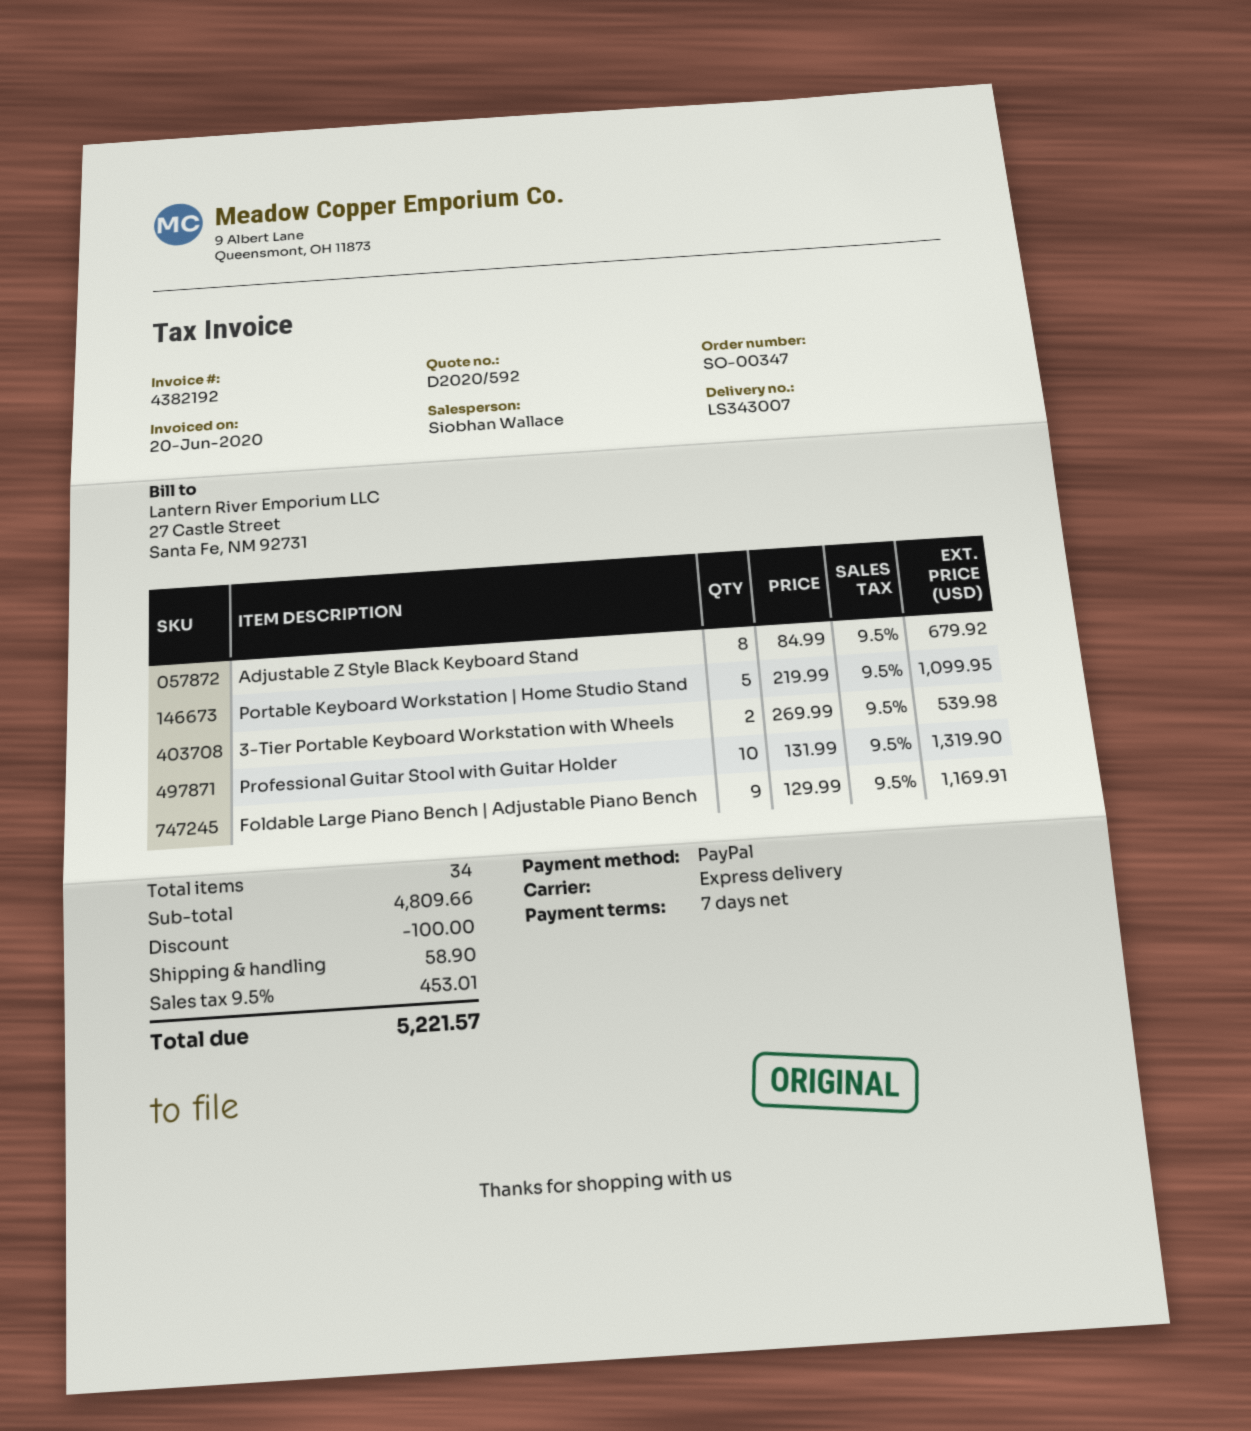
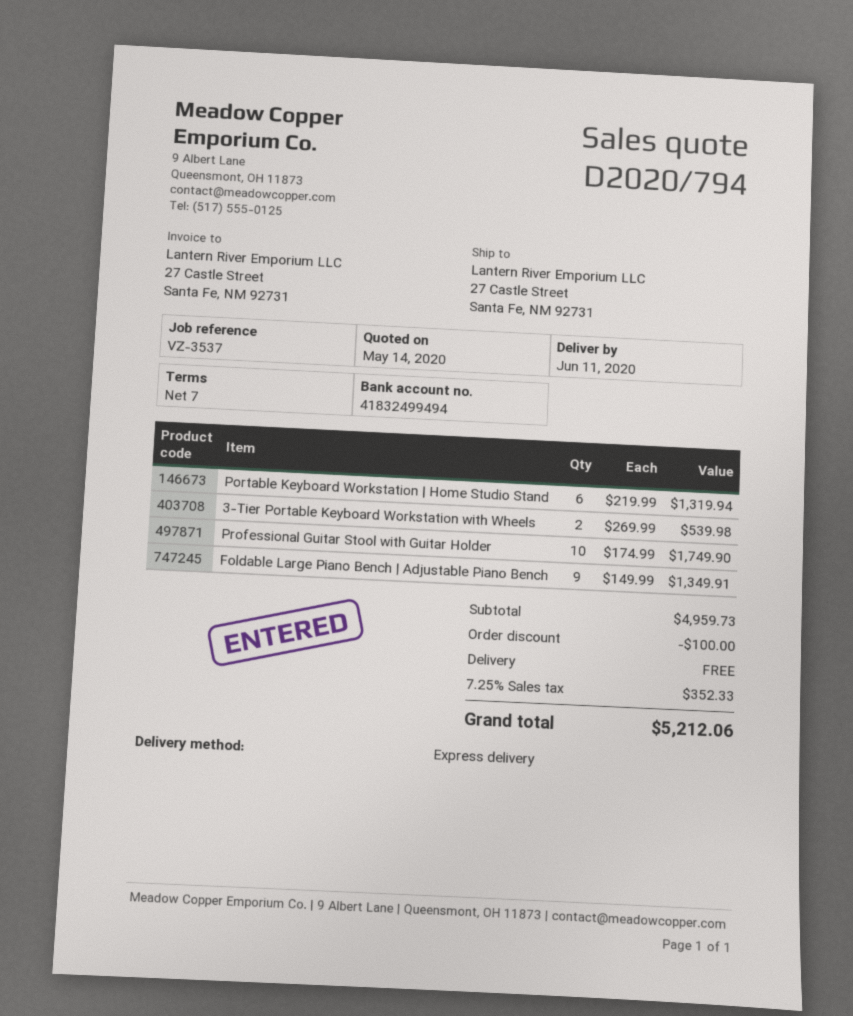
quote number: D2020/592 -> D2020/794
Adjustable Z Style Black Keyboard Stand: 8 x 84.99 = 679.92 -> none
Portable Keyboard Workstation | Home Studio Stand: 5 x 219.99 = 1099.95 -> 6 x 219.99 = 1319.94
Professional Guitar Stool with Guitar Holder: 10 x 131.99 = 1319.90 -> 10 x 174.99 = 1749.90
Foldable Large Piano Bench | Adjustable Piano Bench: 9 x 129.99 = 1169.91 -> 9 x 149.99 = 1349.91
subtotal: 4809.66 -> 4959.73
shipping: 58.90 -> 0.00
tax: 9.5% = 453.01 -> 7.25% = 352.33
total: 5221.57 -> 5212.06

